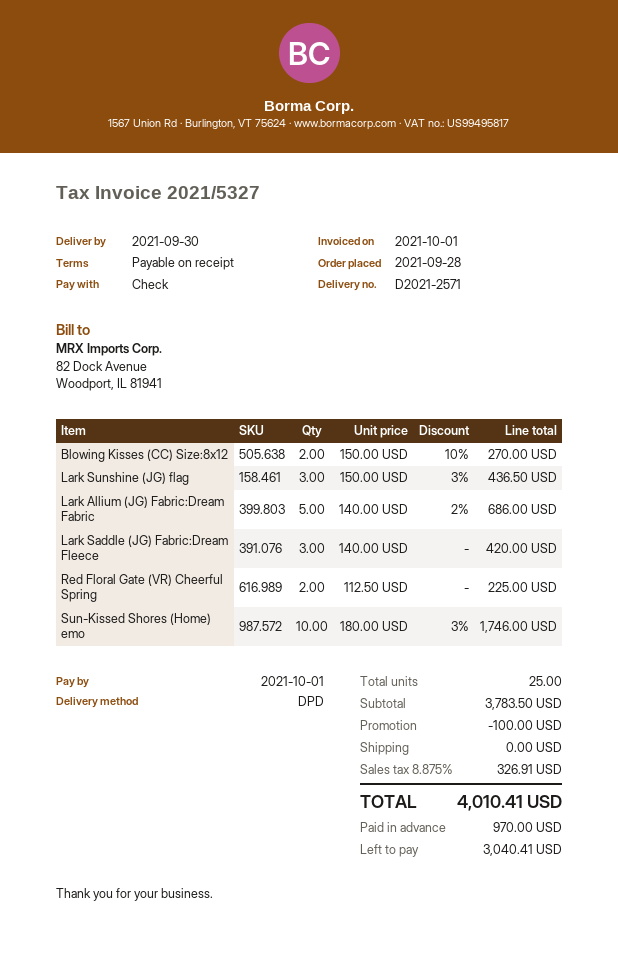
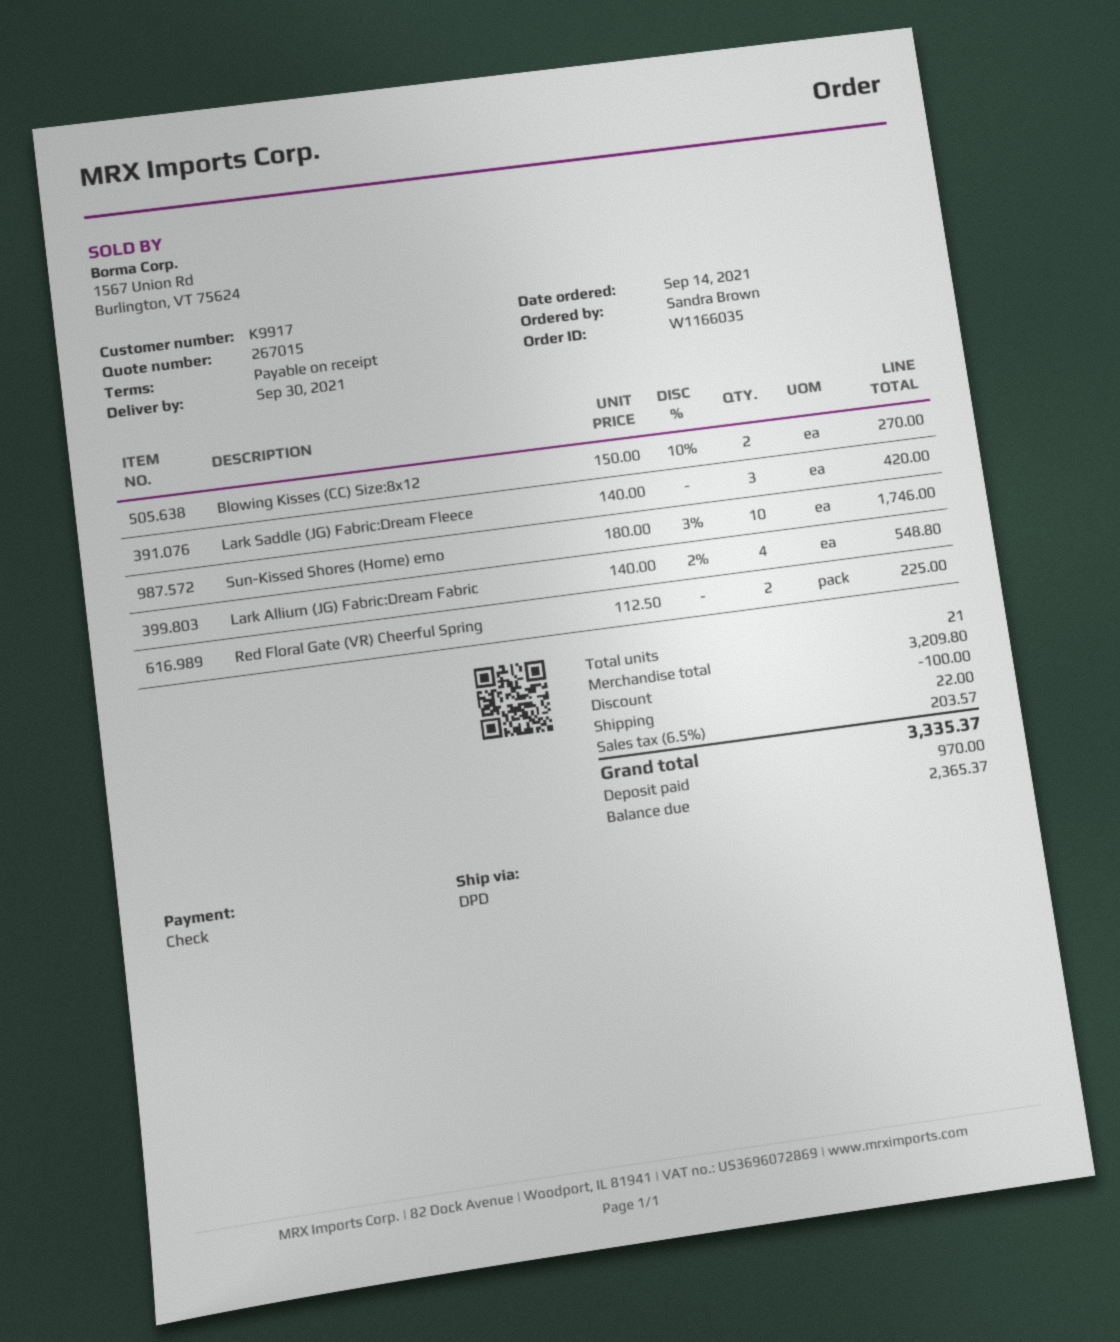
order date: 2021-09-28 -> 2021-09-14
Lark Sunshine (JG) flag: 3 x 150.00 - 3% = 436.50 -> none
Lark Allium (JG) Fabric:Dream Fabric: 5 x 140.00 - 2% = 686.00 -> 4 x 140.00 - 2% = 548.80
total quantity: 25 -> 21
subtotal: 3783.50 -> 3209.80
shipping: 0.00 -> 22.00
tax: 8.875% = 326.91 -> 6.5% = 203.57
total: 4010.41 -> 3335.37
balance: 3040.41 -> 2365.37

